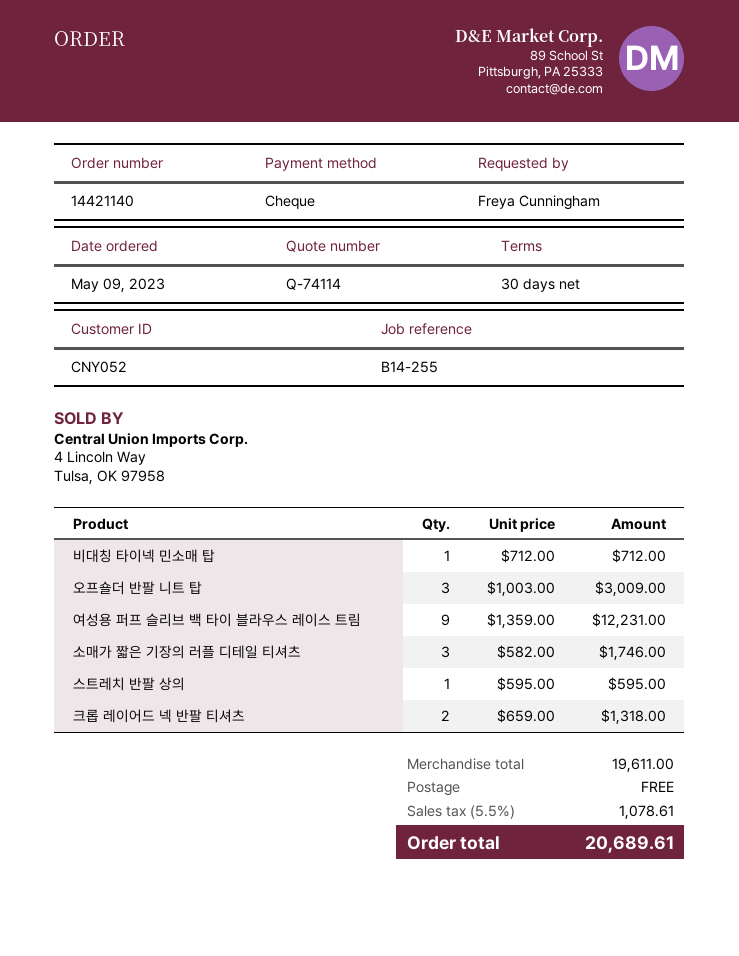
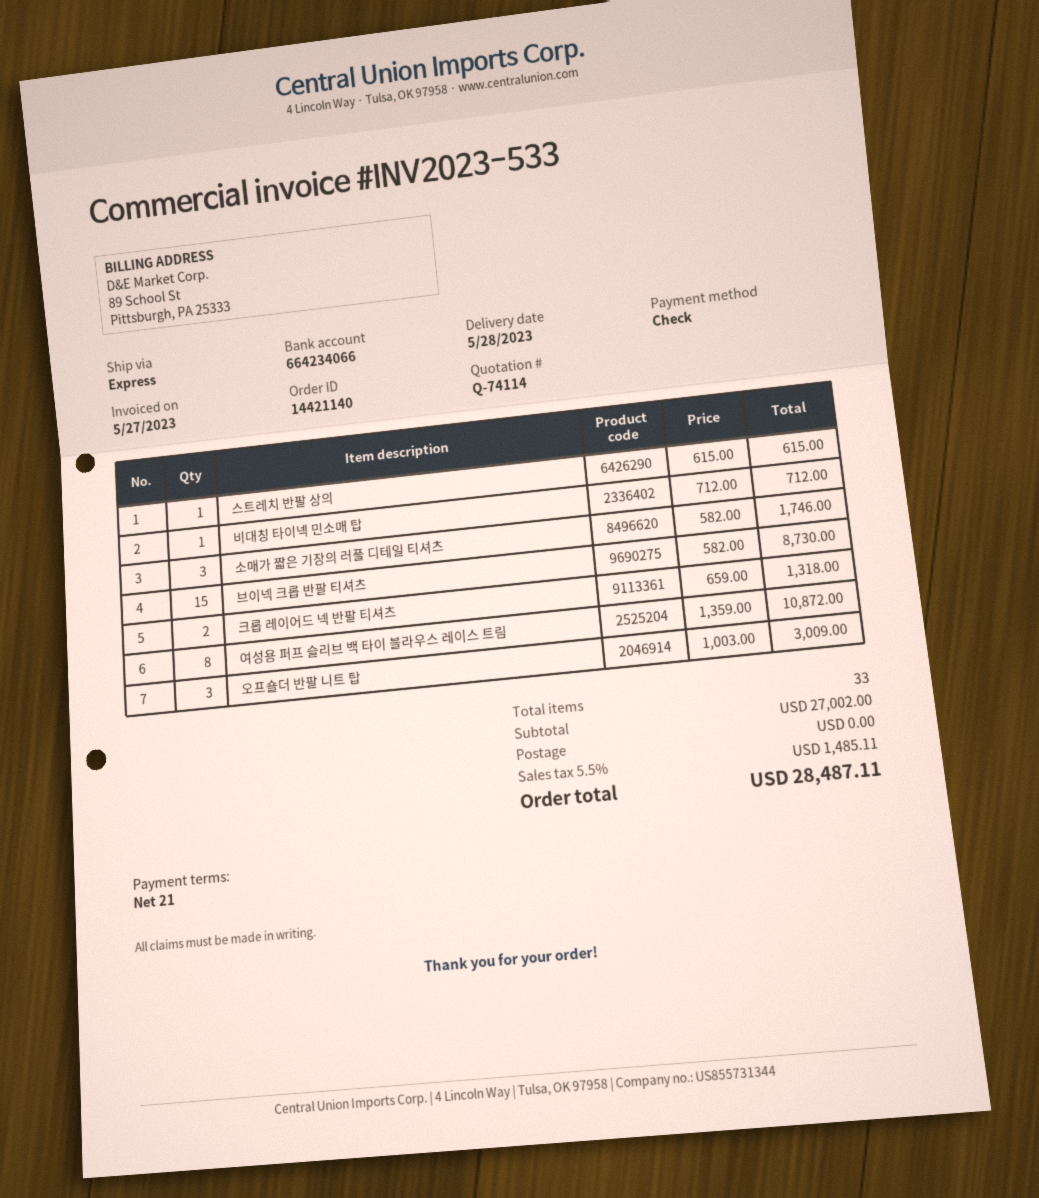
payment terms: 30 days -> 21 days
여성용 퍼프 슬리브 백 타이 블라우스 레이스 트림: 9 x 1359.00 = 12231.00 -> 8 x 1359.00 = 10872.00
스트레치 반팔 상의: 1 x 595.00 = 595.00 -> 1 x 615.00 = 615.00
브이넥 크롭 반팔 티셔츠: none -> 15 x 582.00 = 8730.00
subtotal: 19611.00 -> 27002.00
tax: 5.5% = 1078.61 -> 5.5% = 1485.11
total: 20689.61 -> 28487.11

